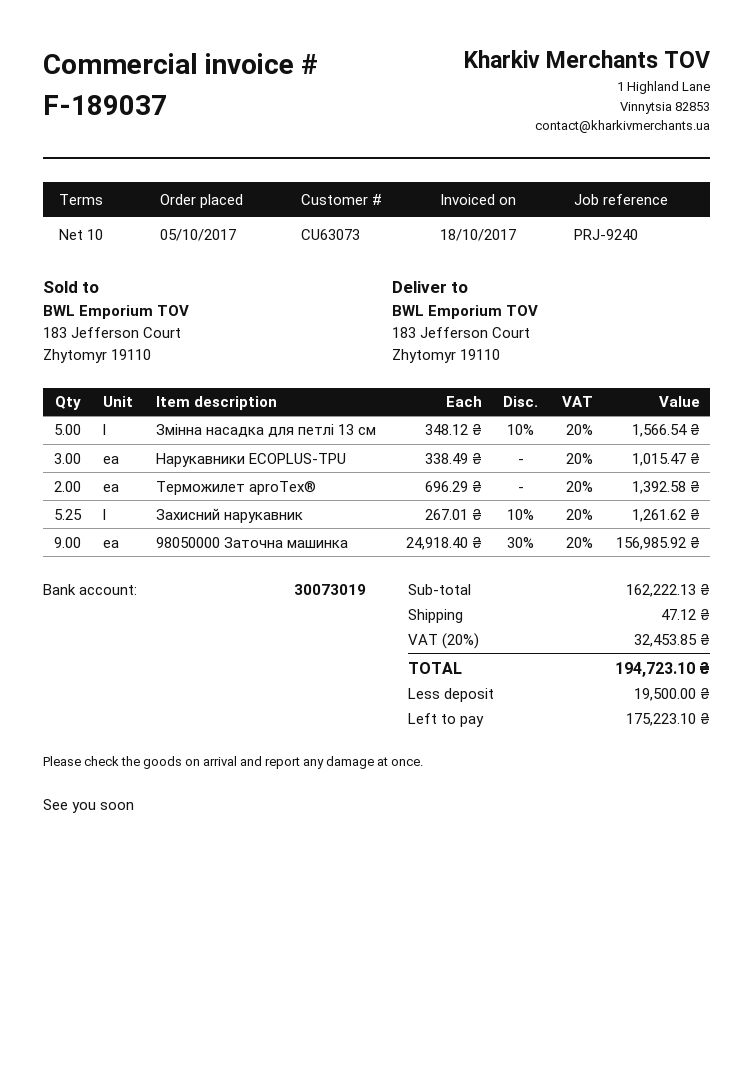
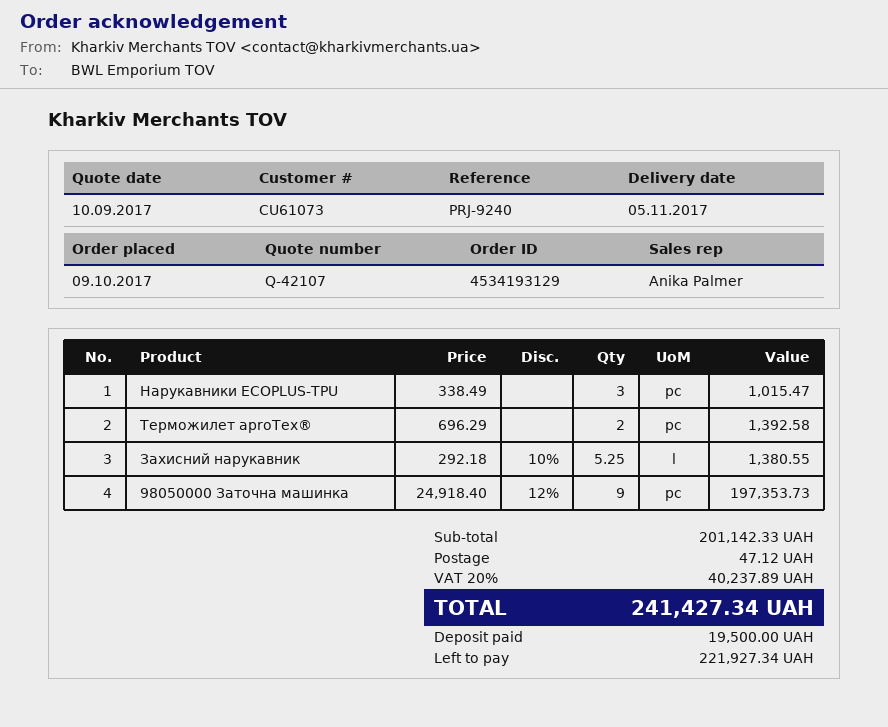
order date: 2017-10-05 -> 2017-10-09
customer number: CU63073 -> CU61073
Змінна насадка для петлі 13 см: 5 x 348.12 - 10% = 1566.54 -> none
Захисний нарукавник: 5.25 x 267.01 - 10% = 1261.62 -> 5.25 x 292.18 - 10% = 1380.55
98050000 Заточна машинка: 9 x 24918.40 - 30% = 156985.92 -> 9 x 24918.40 - 12% = 197353.73
subtotal: 162222.13 -> 201142.33
tax: 20% = 32453.85 -> 20% = 40237.89
total: 194723.10 -> 241427.34
balance: 175223.10 -> 221927.34

